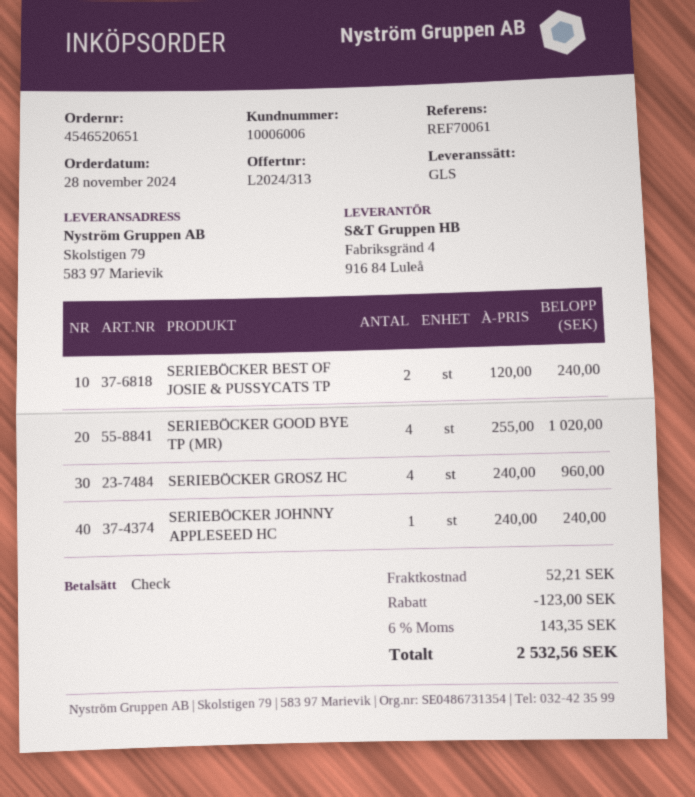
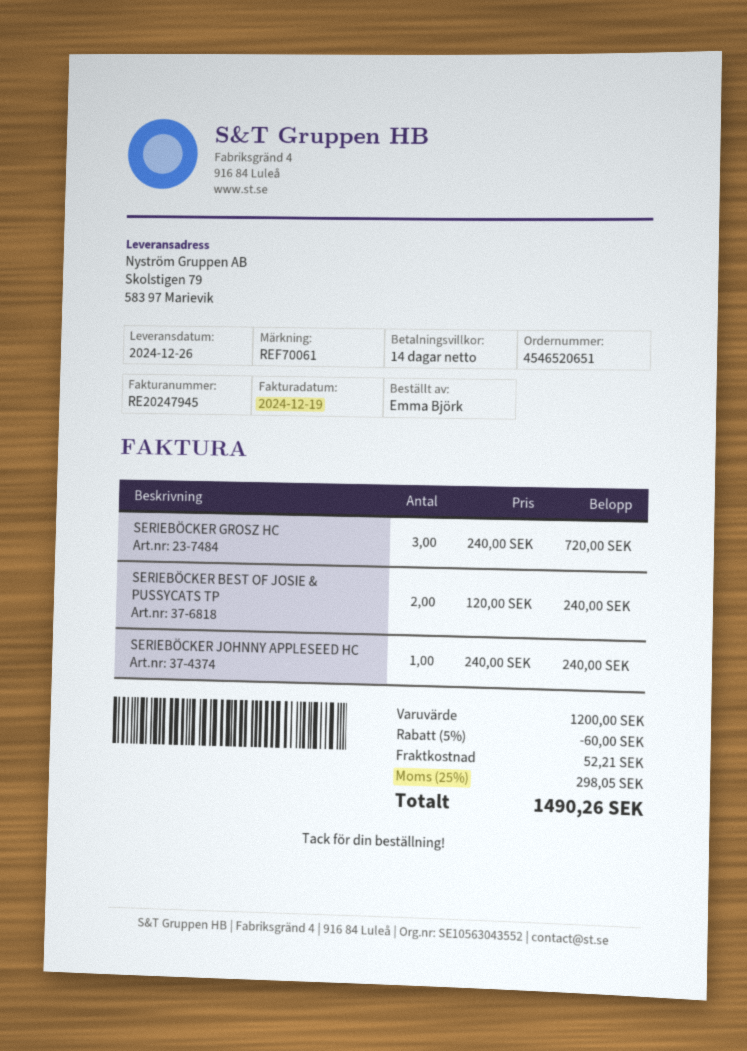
SERIEBÖCKER GOOD BYE TP (MR): 4 x 255.00 = 1020.00 -> none
SERIEBÖCKER GROSZ HC: 4 x 240.00 = 960.00 -> 3 x 240.00 = 720.00
discount: 123.00 -> 60.00
tax: 6% = 143.35 -> 25% = 298.05
total: 2532.56 -> 1490.26

